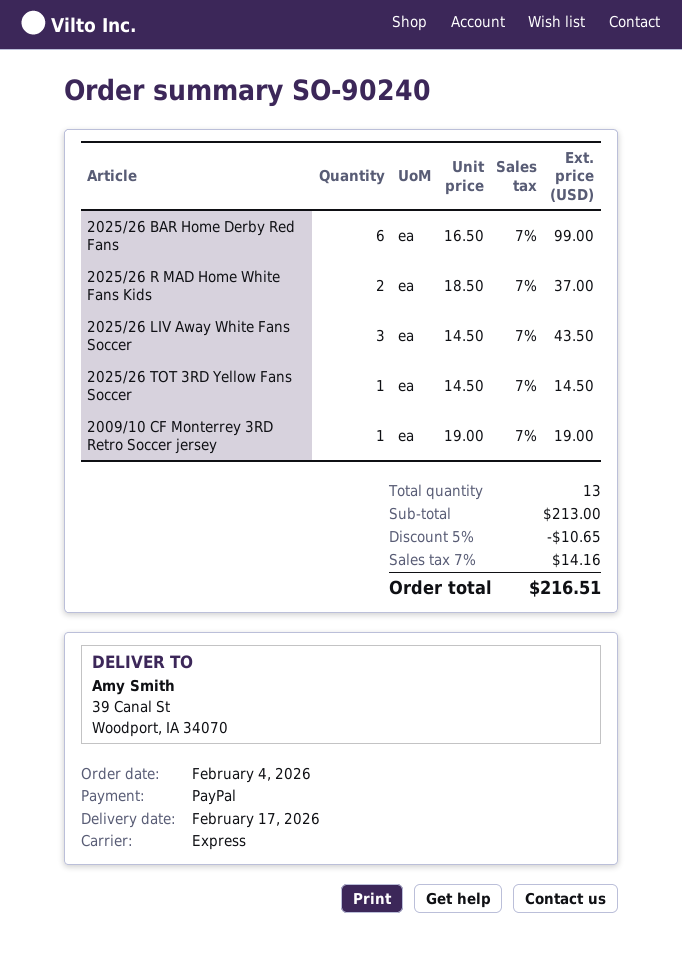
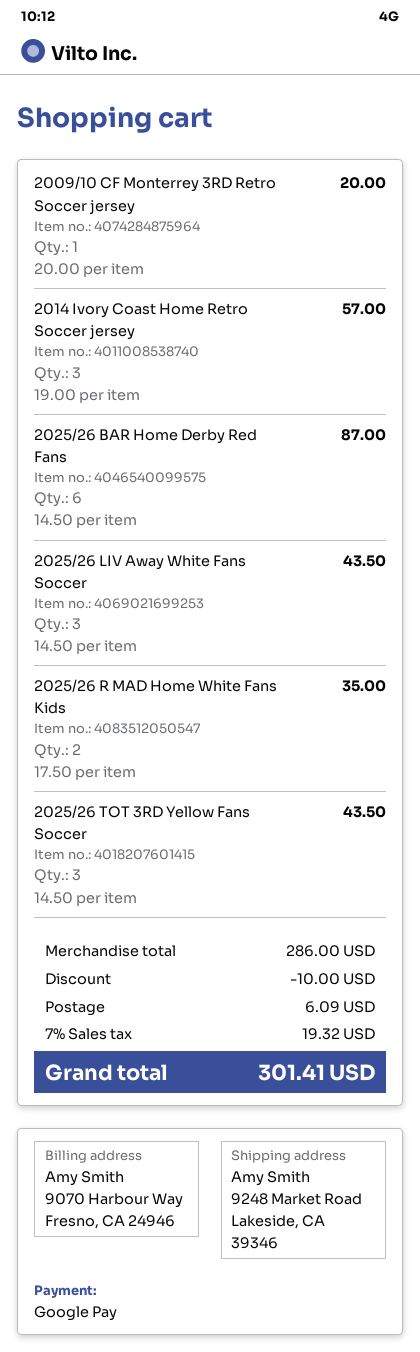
payment method: PayPal -> Google Pay
ship to: 39 Canal St, Woodport, IA 34070 -> 9248 Market Road, Lakeside, CA 39346
2025/26 BAR Home Derby Red Fans: 6 x 16.50 = 99.00 -> 6 x 14.50 = 87.00
2025/26 R MAD Home White Fans Kids: 2 x 18.50 = 37.00 -> 2 x 17.50 = 35.00
2025/26 TOT 3RD Yellow Fans Soccer: 1 x 14.50 = 14.50 -> 3 x 14.50 = 43.50
2009/10 CF Monterrey 3RD Retro Soccer jersey: 1 x 19.00 = 19.00 -> 1 x 20.00 = 20.00
2014 Ivory Coast Home Retro Soccer jersey: none -> 3 x 19.00 = 57.00
subtotal: 213.00 -> 286.00
discount: 10.65 -> 10.00
shipping: none -> 6.09
tax: 7% = 14.16 -> 7% = 19.32
total: 216.51 -> 301.41

